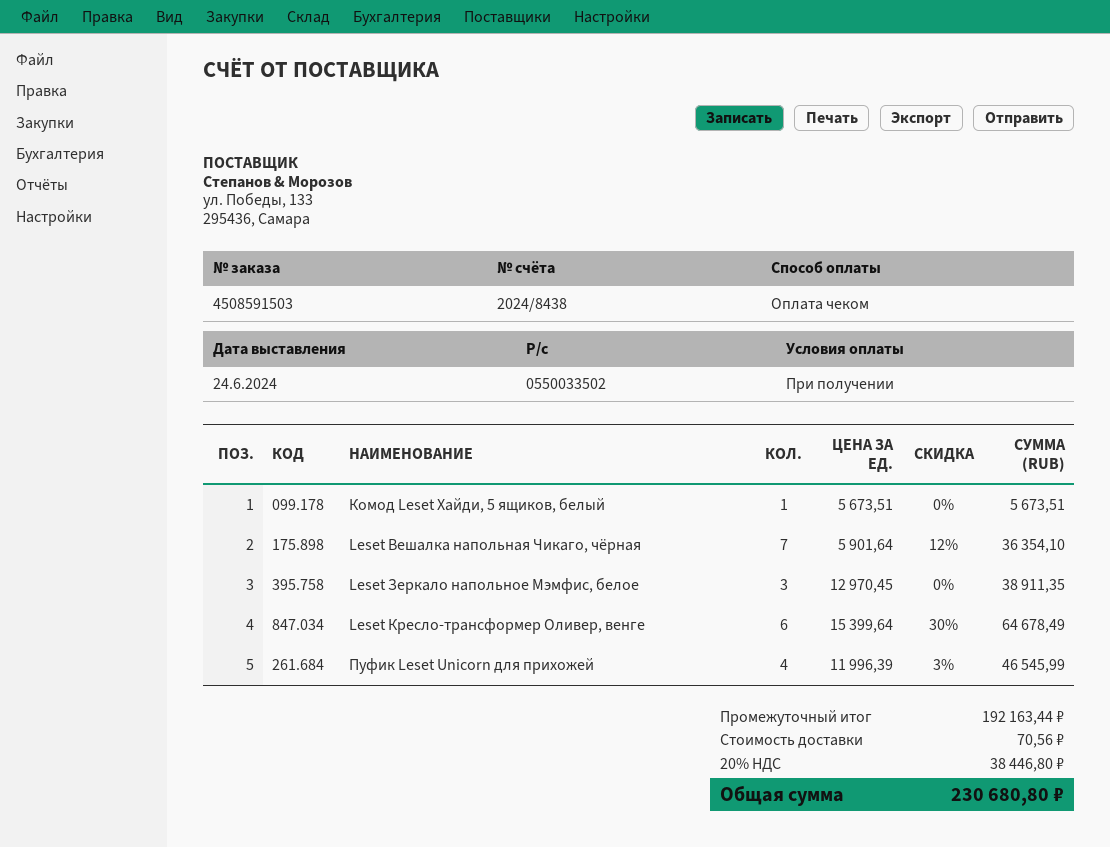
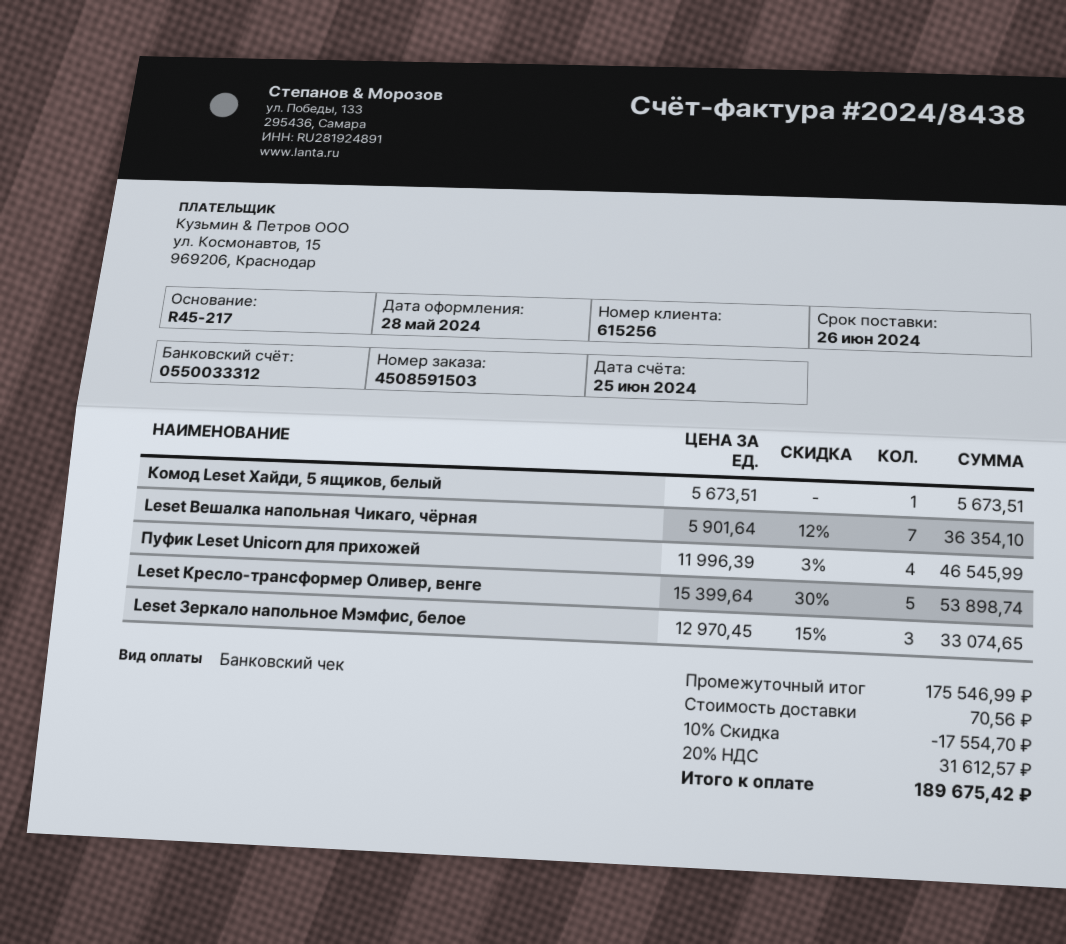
invoice date: 2024-06-24 -> 2024-06-25
bank account: 0550033502 -> 0550033312
Leset Зеркало напольное Мэмфис, белое: 3 x 12970.45 = 38911.35 -> 3 x 12970.45 - 15% = 33074.65
Leset Кресло-трансформер Оливер, венге: 6 x 15399.64 - 30% = 64678.49 -> 5 x 15399.64 - 30% = 53898.74
subtotal: 192163.44 -> 175546.99
discount: none -> 10% = 17554.70
tax: 20% = 38446.80 -> 20% = 31612.57
total: 230680.80 -> 189675.42

